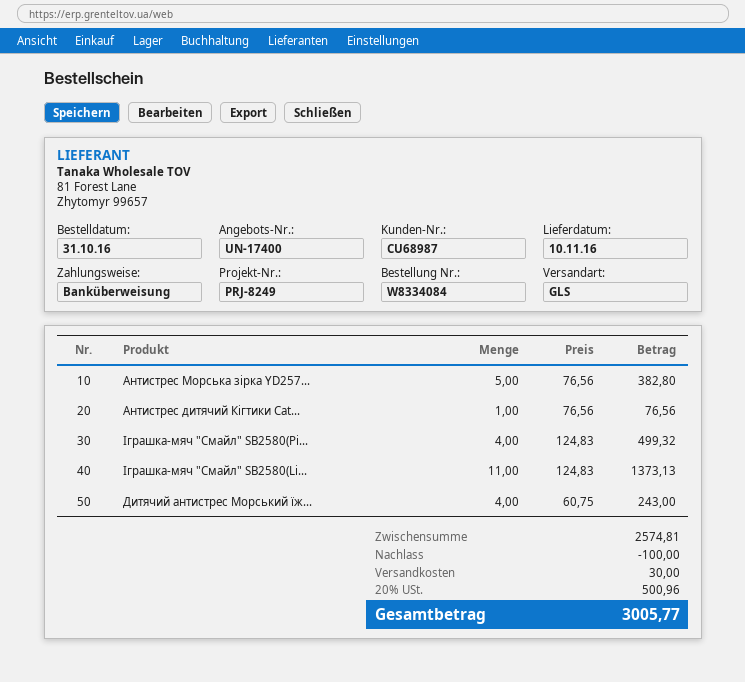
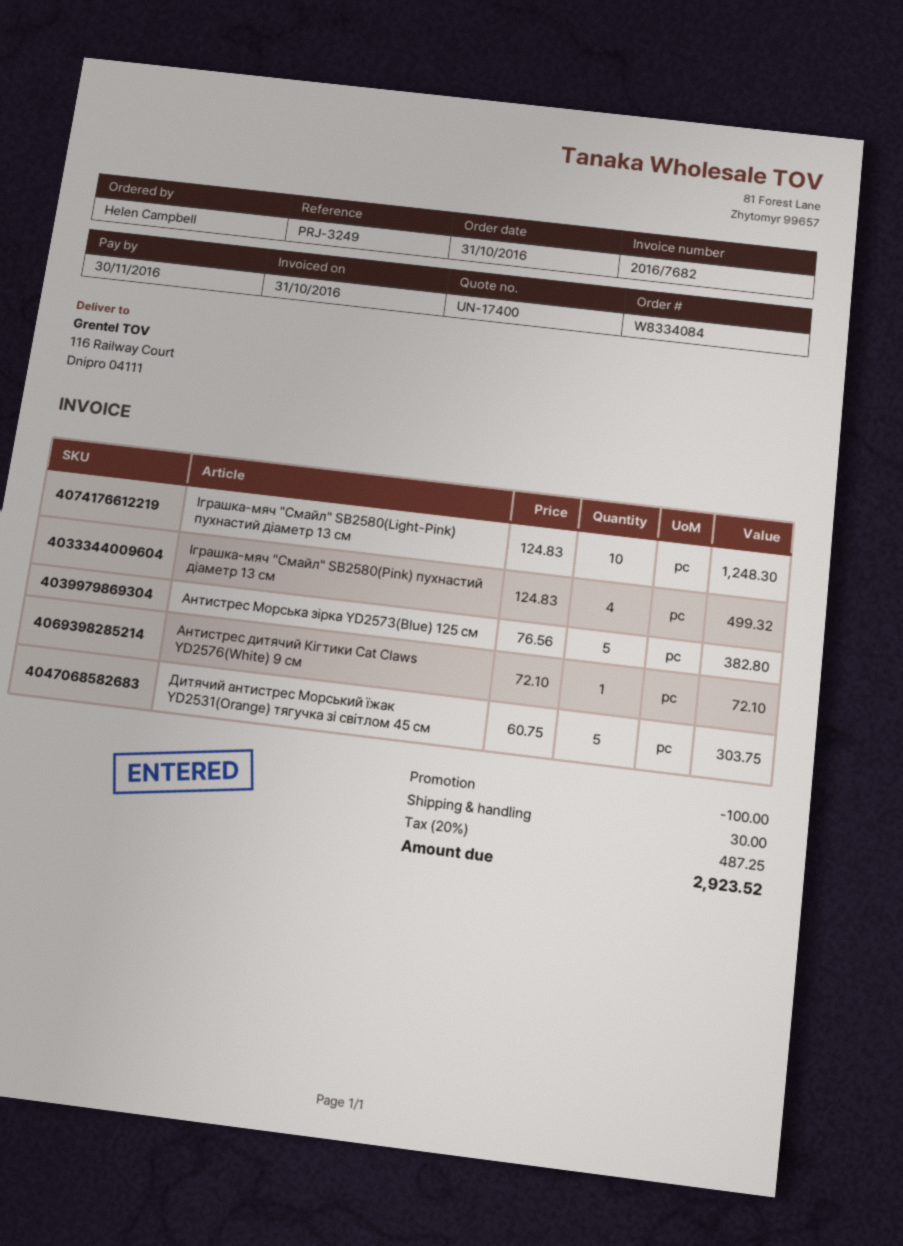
reference: PRJ-8249 -> PRJ-3249
Антистрес дитячий Кігтики Cat...: 1 x 76.56 = 76.56 -> 1 x 72.10 = 72.10
Іграшка-мяч "Смайл" SB2580(Li...: 11 x 124.83 = 1373.13 -> 10 x 124.83 = 1248.30
Дитячий антистрес Морський їж...: 4 x 60.75 = 243.00 -> 5 x 60.75 = 303.75
tax: 20% = 500.96 -> 20% = 487.25
total: 3005.77 -> 2923.52

